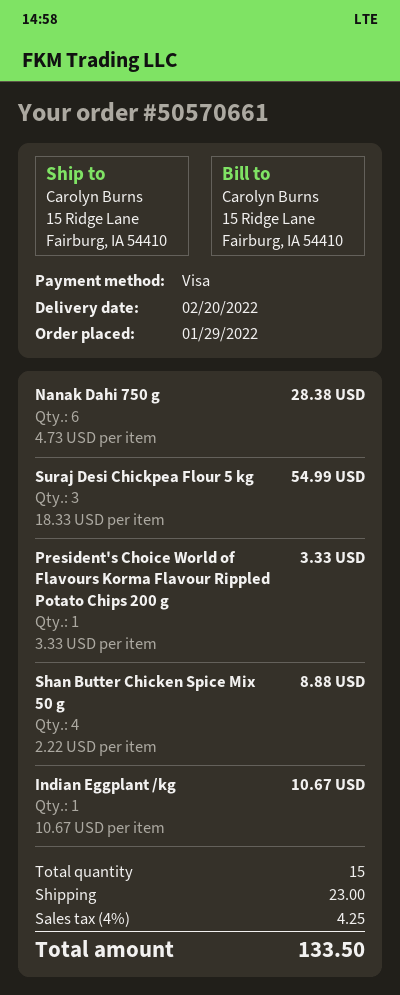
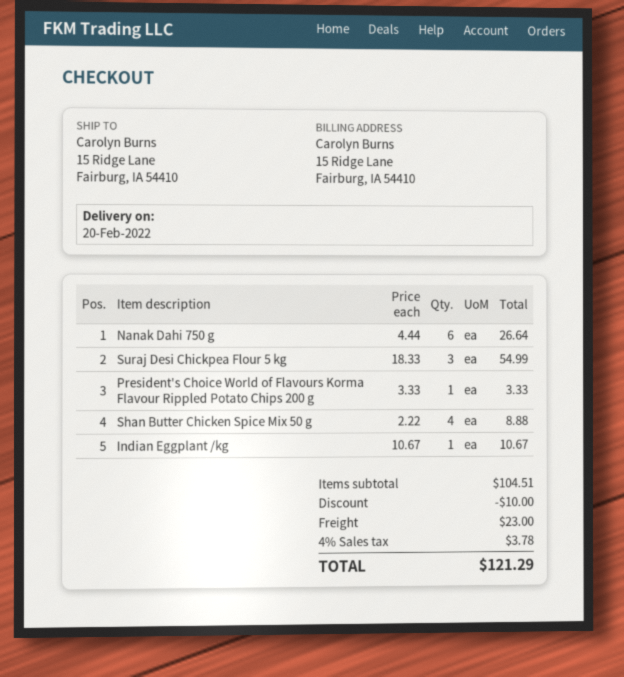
Nanak Dahi 750 g: 6 x 4.73 = 28.38 -> 6 x 4.44 = 26.64
discount: none -> 10.00
tax: 4% = 4.25 -> 4% = 3.78
total: 133.50 -> 121.29

